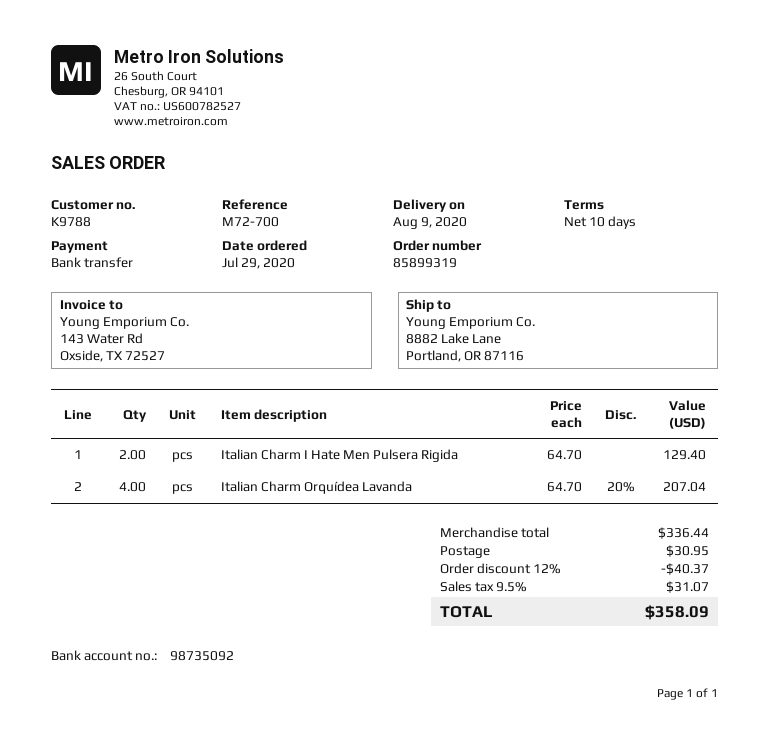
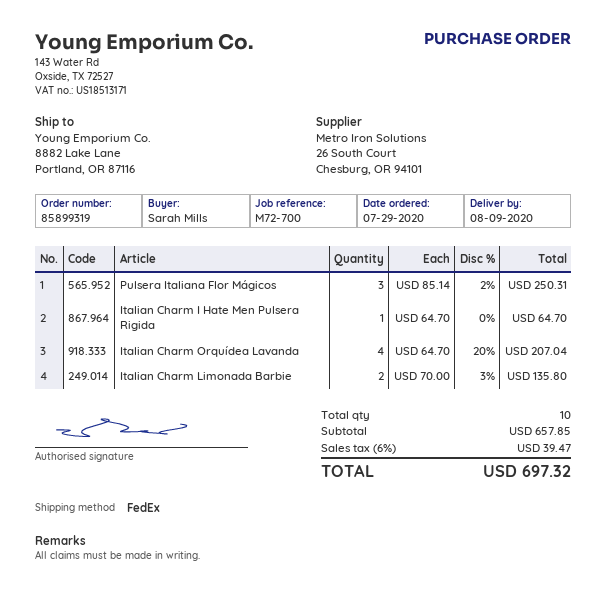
Italian Charm I Hate Men Pulsera Rigida: 2 x 64.70 = 129.40 -> 1 x 64.70 = 64.70
Pulsera Italiana Flor Mágicos: none -> 3 x 85.14 - 2% = 250.31
Italian Charm Limonada Barbie: none -> 2 x 70.00 - 3% = 135.80
subtotal: 336.44 -> 657.85
discount: 12% = 40.37 -> none
shipping: 30.95 -> none
tax: 9.5% = 31.07 -> 6% = 39.47
total: 358.09 -> 697.32

